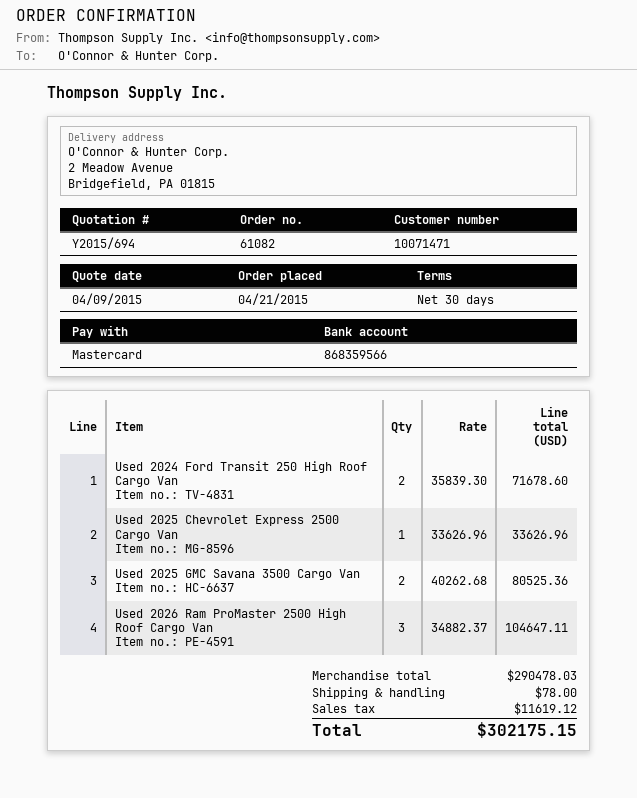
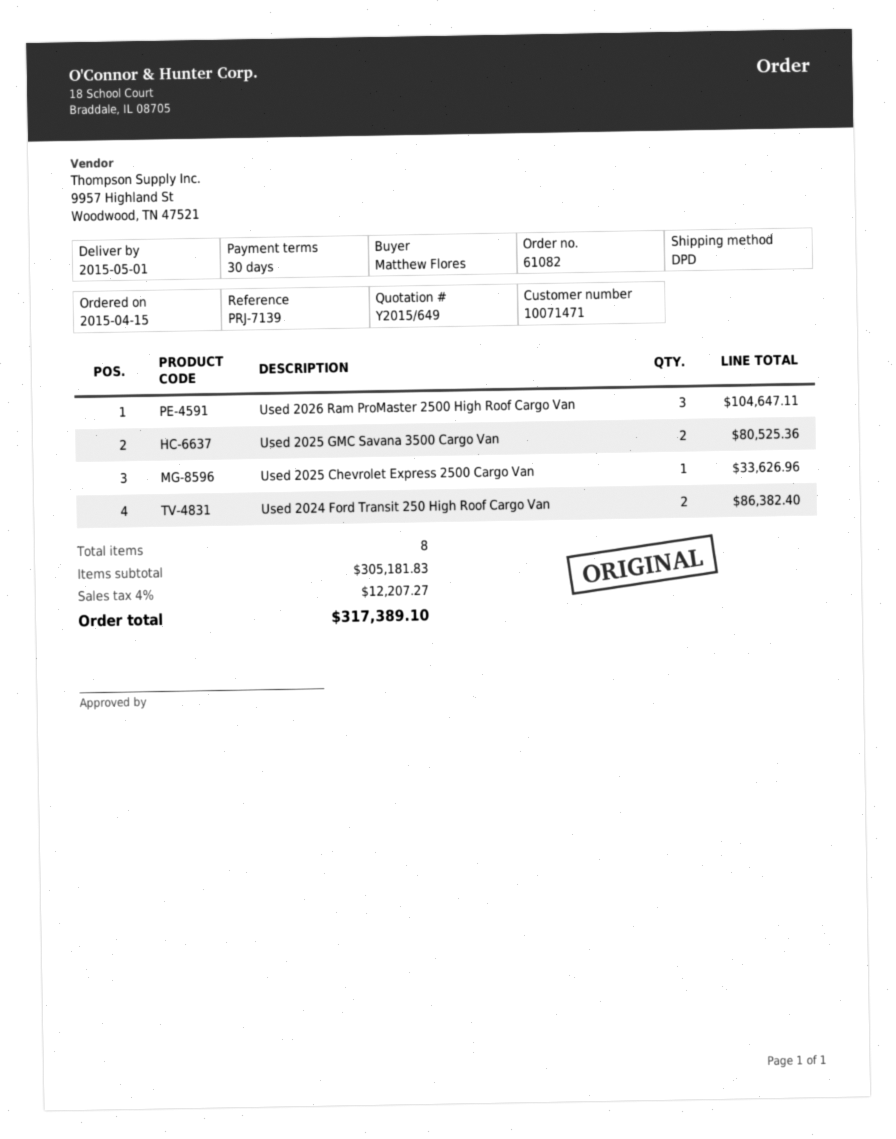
quote number: Y2015/694 -> Y2015/649
order date: 2015-04-21 -> 2015-04-15
Used 2024 Ford Transit 250 High Roof Cargo Van: 2 for 71678.60 -> 2 for 86382.40
subtotal: 290478.03 -> 305181.83
shipping: 78.00 -> none
tax: 11619.12 -> 12207.27
total: 302175.15 -> 317389.10

